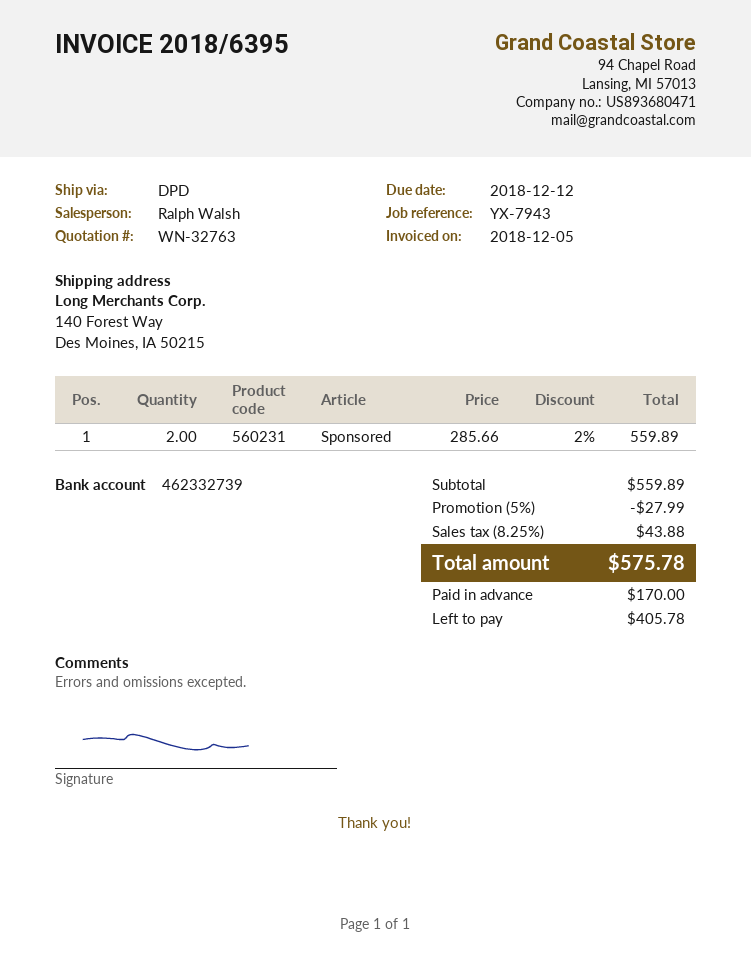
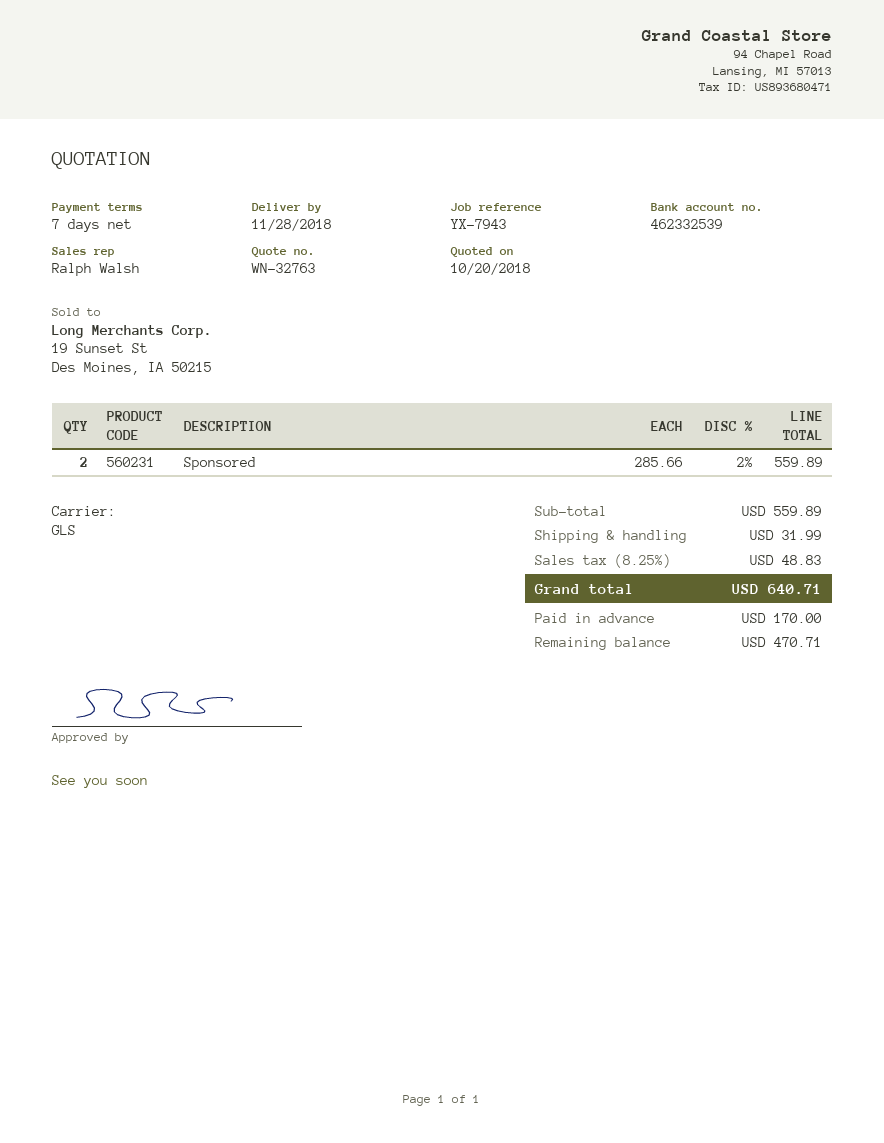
bank account: 462332739 -> 462332539
shipping method: DPD -> GLS
discount: 5% = 27.99 -> none
shipping: none -> 31.99
tax: 8.25% = 43.88 -> 8.25% = 48.83
total: 575.78 -> 640.71
balance: 405.78 -> 470.71

